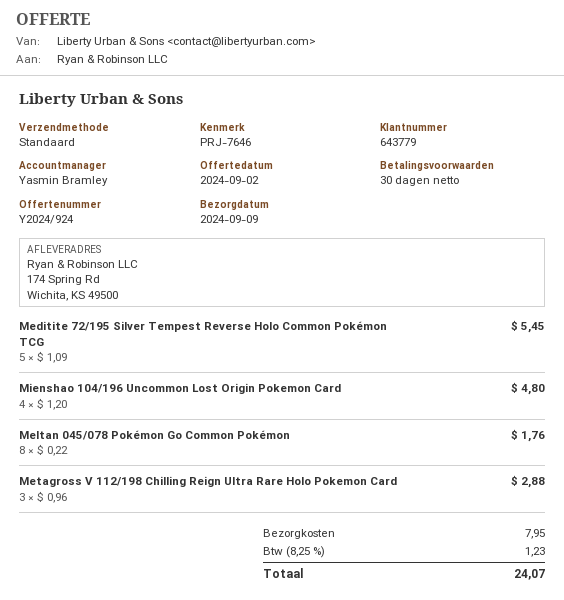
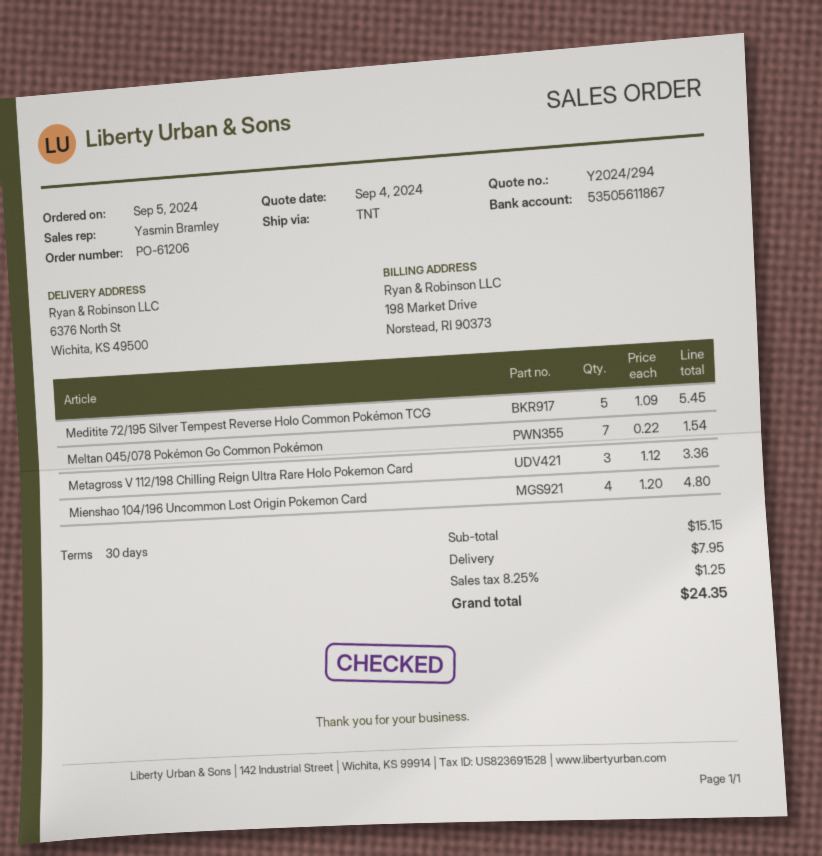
quote number: Y2024/924 -> Y2024/294
quote date: 2024-09-02 -> 2024-09-04
shipping method: standard -> TNT
ship to: 174 Spring Rd, Wichita, KS 49500 -> 6376 North St, Wichita, KS 49500
Meltan 045/078 Pokémon Go Common Pokémon: 8 x 0.22 = 1.76 -> 7 x 0.22 = 1.54
Metagross V 112/198 Chilling Reign Ultra Rare Holo Pokemon Card: 3 x 0.96 = 2.88 -> 3 x 1.12 = 3.36
tax: 8.25% = 1.23 -> 8.25% = 1.25
total: 24.07 -> 24.35

